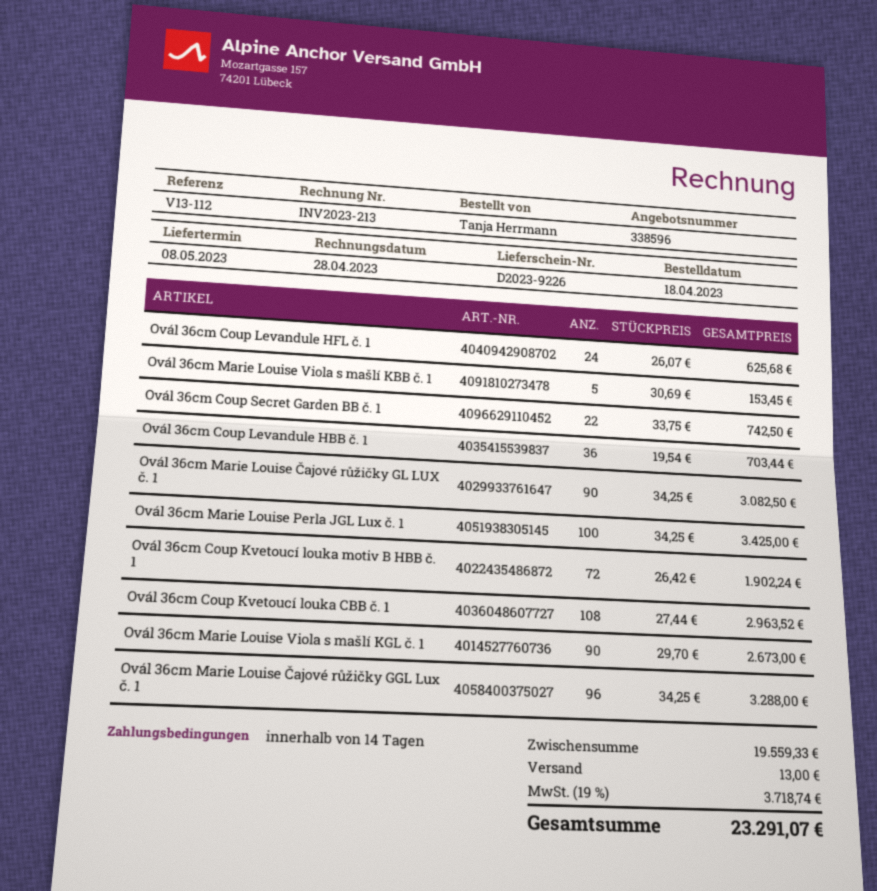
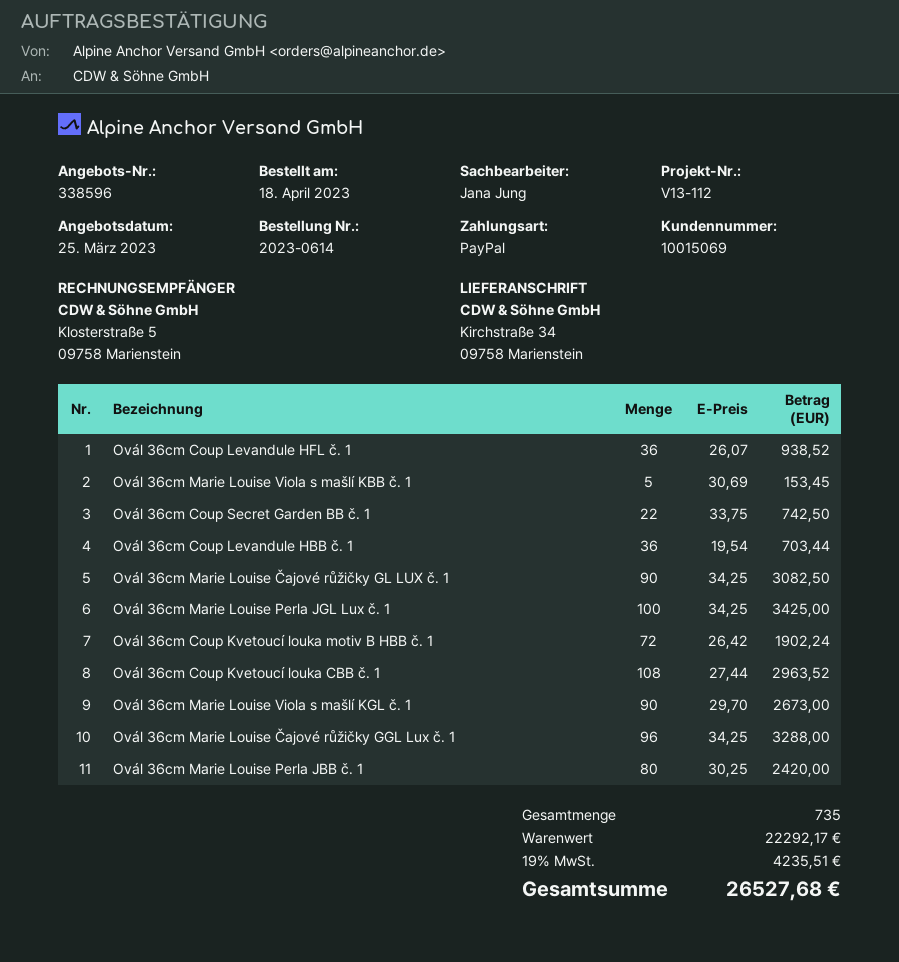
Ovál 36cm Coup Levandule HFL č. 1: 24 x 26.07 = 625.68 -> 36 x 26.07 = 938.52
Ovál 36cm Marie Louise Perla JBB č. 1: none -> 80 x 30.25 = 2420.00
subtotal: 19559.33 -> 22292.17
shipping: 13.00 -> none
tax: 19% = 3718.74 -> 19% = 4235.51
total: 23291.07 -> 26527.68

